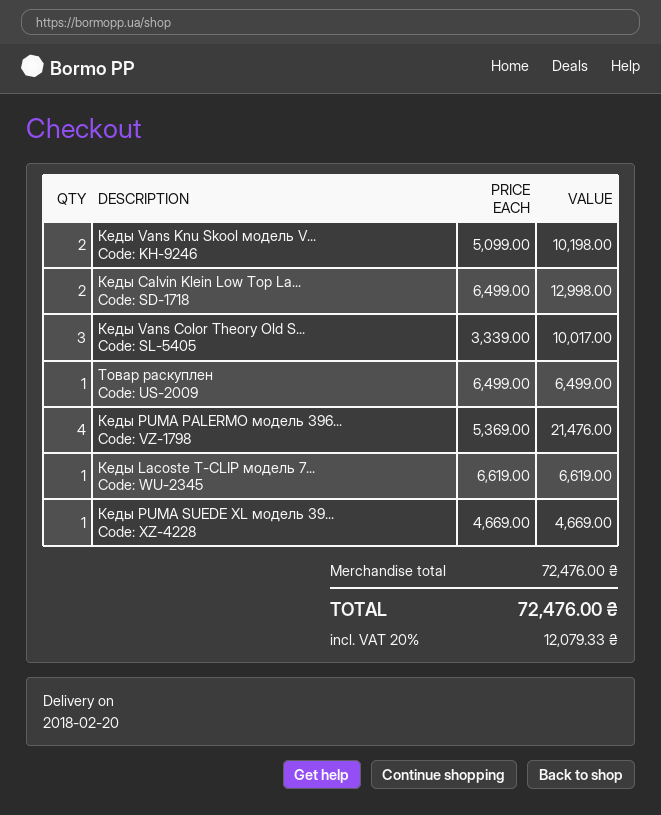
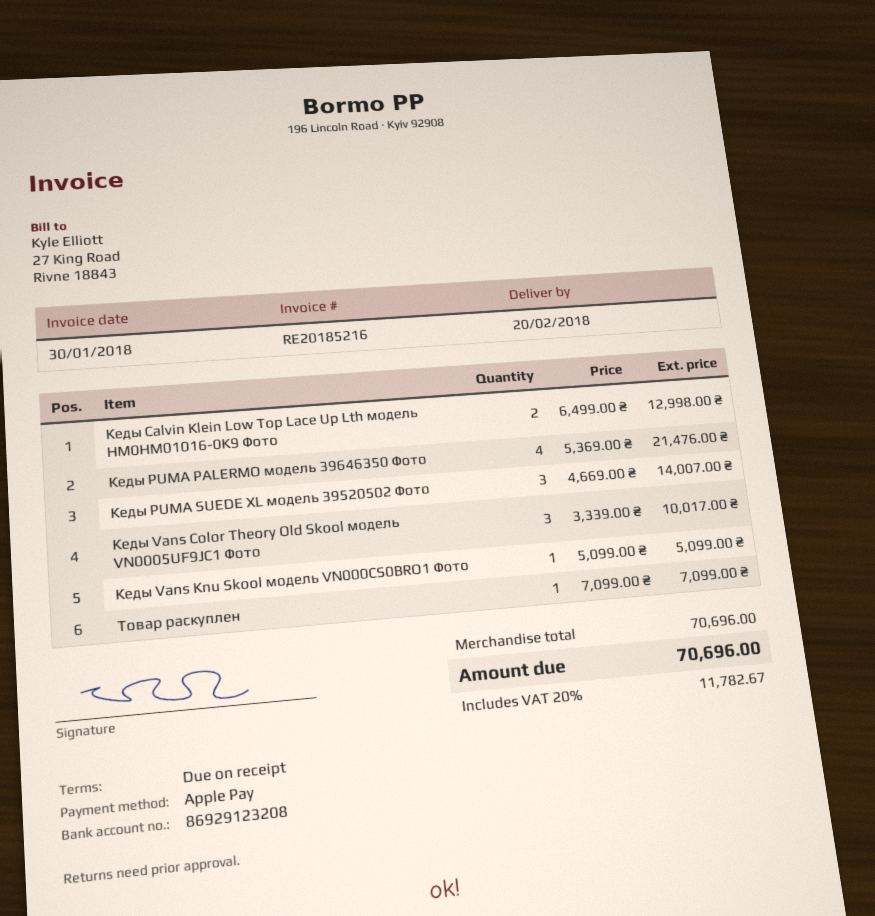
Кеды Vans Knu Skool модель V...: 2 x 5099.00 = 10198.00 -> 1 x 5099.00 = 5099.00
Товар раскуплен: 1 x 6499.00 = 6499.00 -> 1 x 7099.00 = 7099.00
Кеды Lacoste T-CLIP модель 7...: 1 x 6619.00 = 6619.00 -> none
Кеды PUMA SUEDE XL модель 39...: 1 x 4669.00 = 4669.00 -> 3 x 4669.00 = 14007.00
subtotal: 72476.00 -> 70696.00
tax: 20% = 12079.33 -> 20% = 11782.67
total: 72476.00 -> 70696.00

